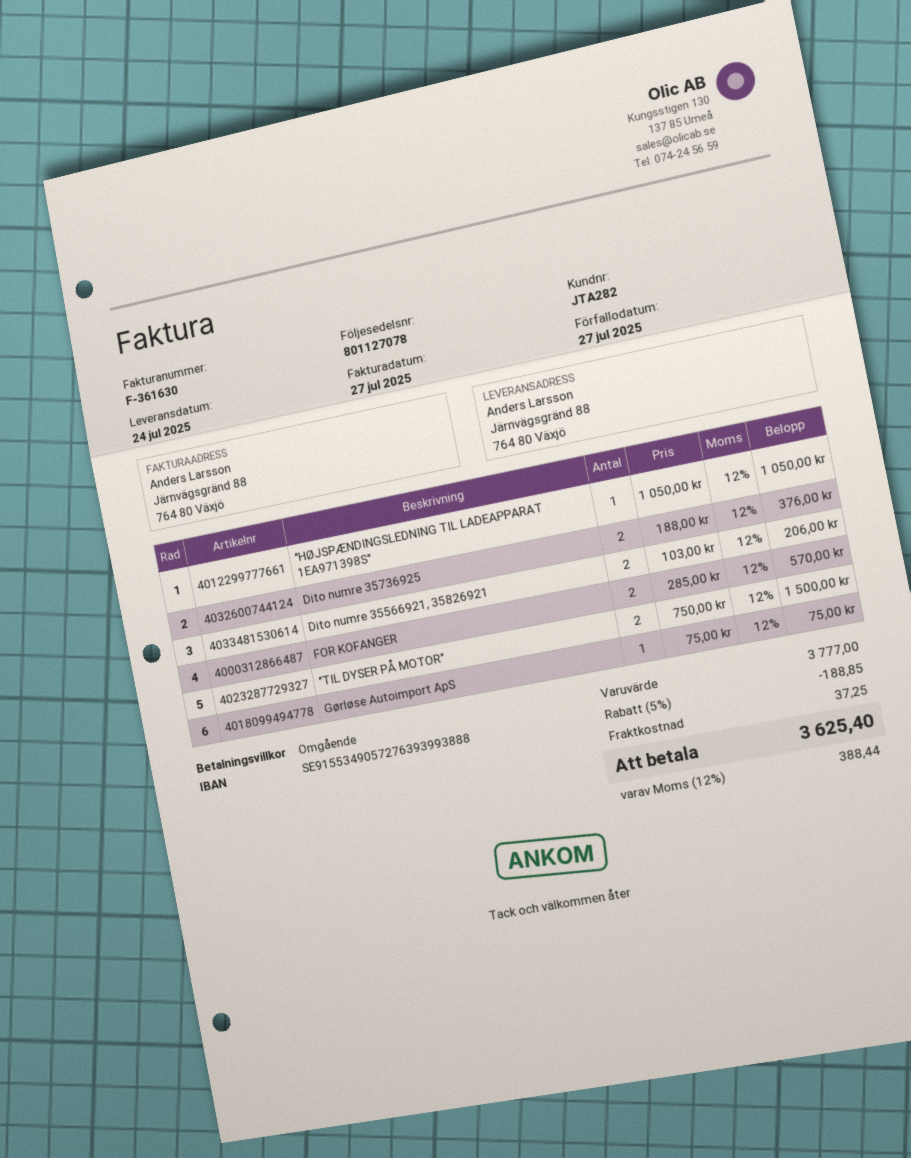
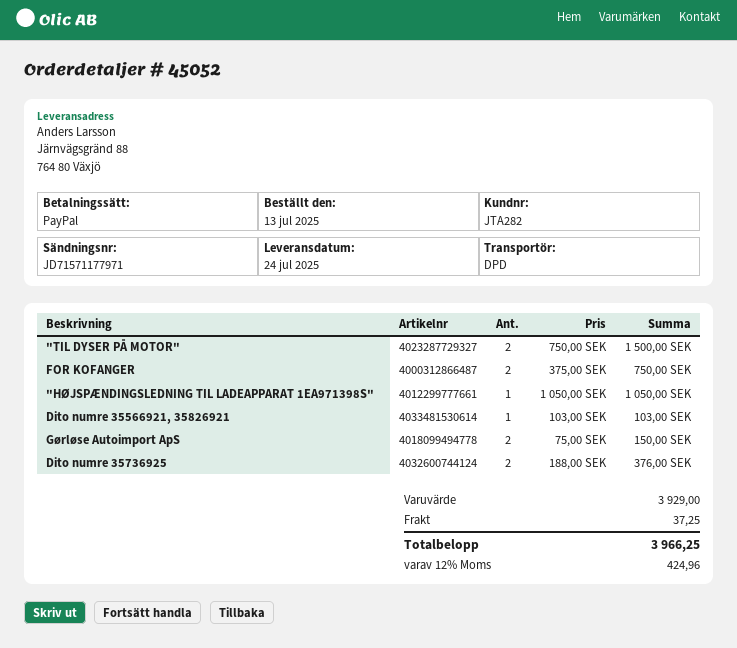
Dito numre 35566921, 35826921: 2 x 103.00 = 206.00 -> 1 x 103.00 = 103.00
FOR KOFANGER: 2 x 285.00 = 570.00 -> 2 x 375.00 = 750.00
Gørløse Autoimport ApS: 1 x 75.00 = 75.00 -> 2 x 75.00 = 150.00
subtotal: 3777.00 -> 3929.00
discount: 5% = 188.85 -> none
tax: 12% = 388.44 -> 12% = 424.96
total: 3625.40 -> 3966.25

